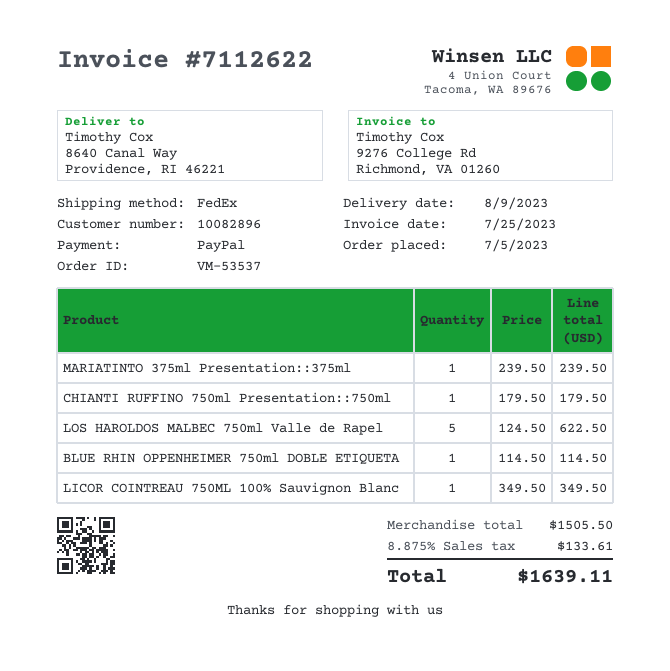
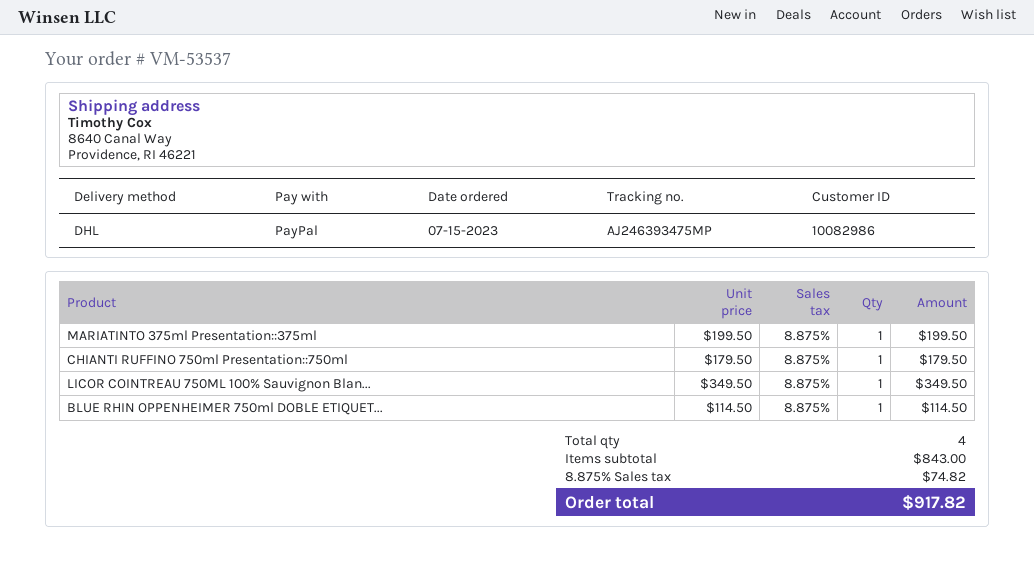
order date: 2023-07-05 -> 2023-07-15
customer number: 10082896 -> 10082986
shipping method: FedEx -> DHL
MARIATINTO 375ml Presentation::375ml: 1 x 239.50 = 239.50 -> 1 x 199.50 = 199.50
LOS HAROLDOS MALBEC 750ml Valle de Rapel: 5 x 124.50 = 622.50 -> none
subtotal: 1505.50 -> 843.00
tax: 8.875% = 133.61 -> 8.875% = 74.82
total: 1639.11 -> 917.82

